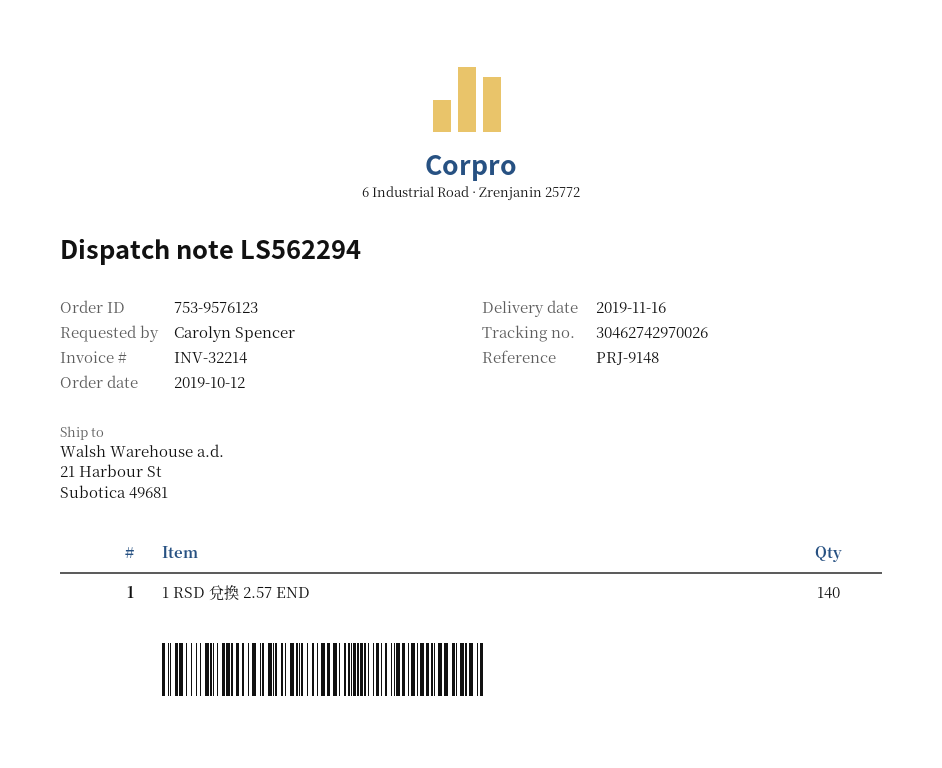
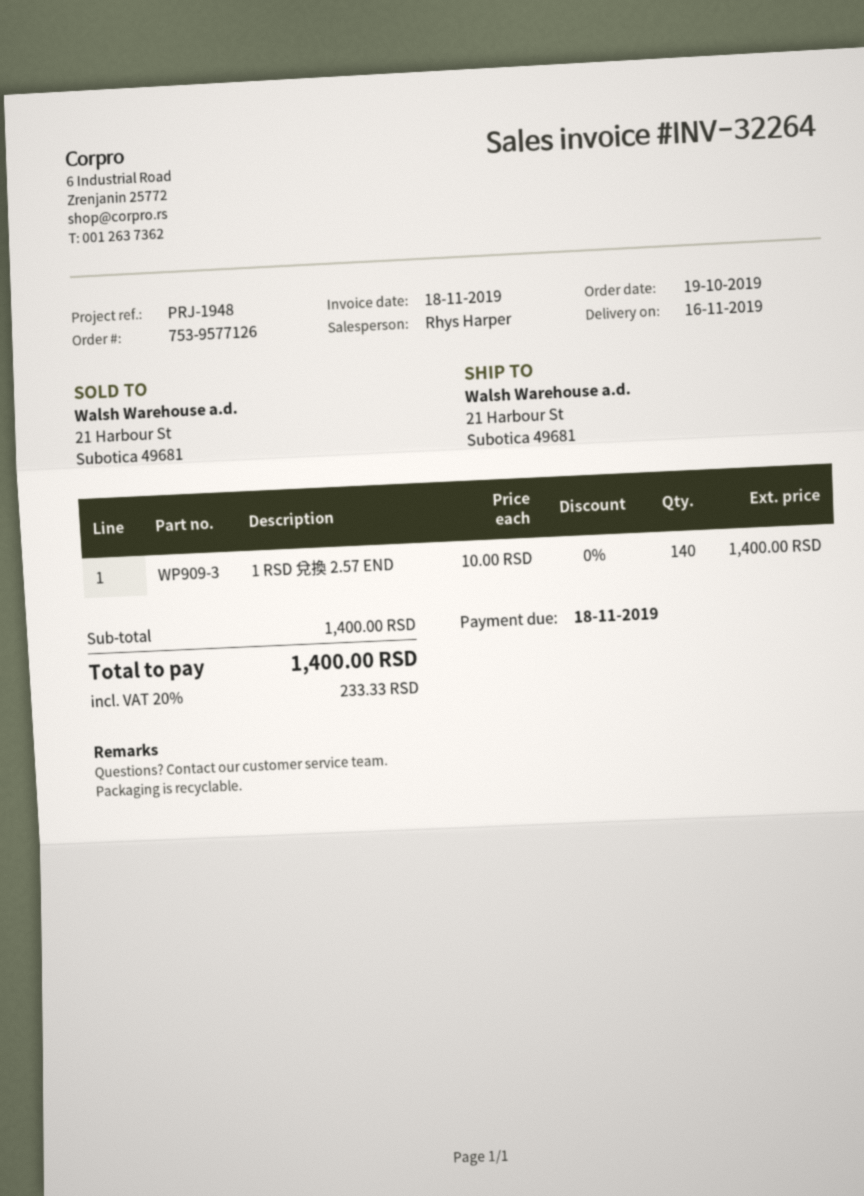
order number: 753-9576123 -> 753-9577126
order date: 2019-10-12 -> 2019-10-19
invoice number: INV-32214 -> INV-32264
reference: PRJ-9148 -> PRJ-1948

